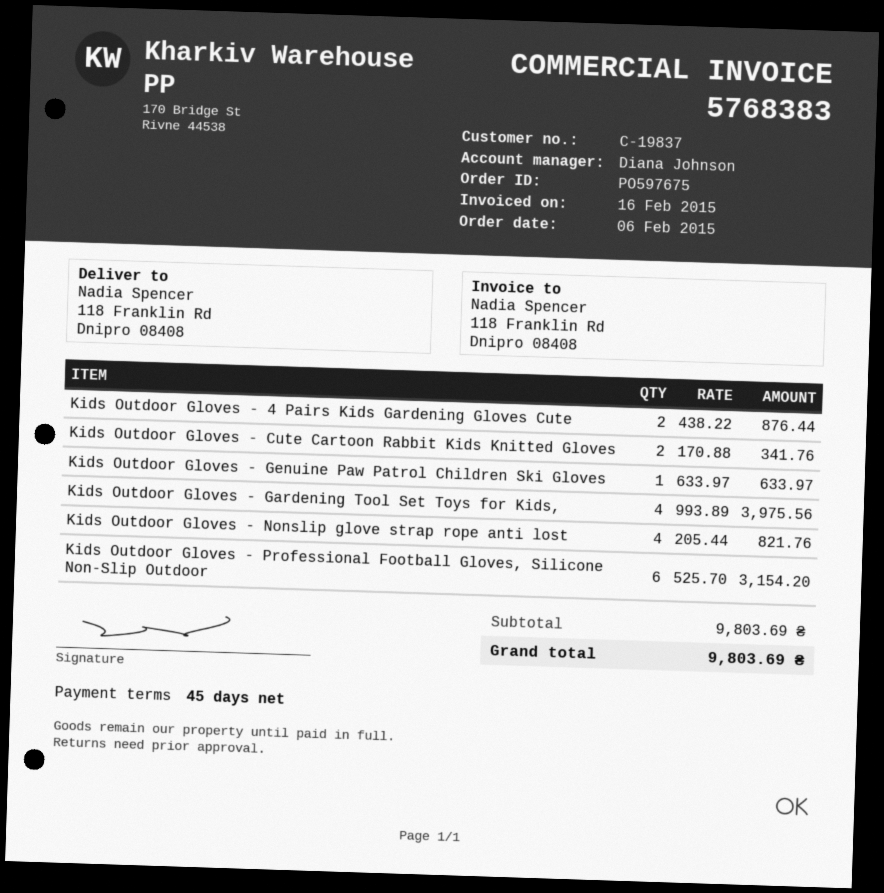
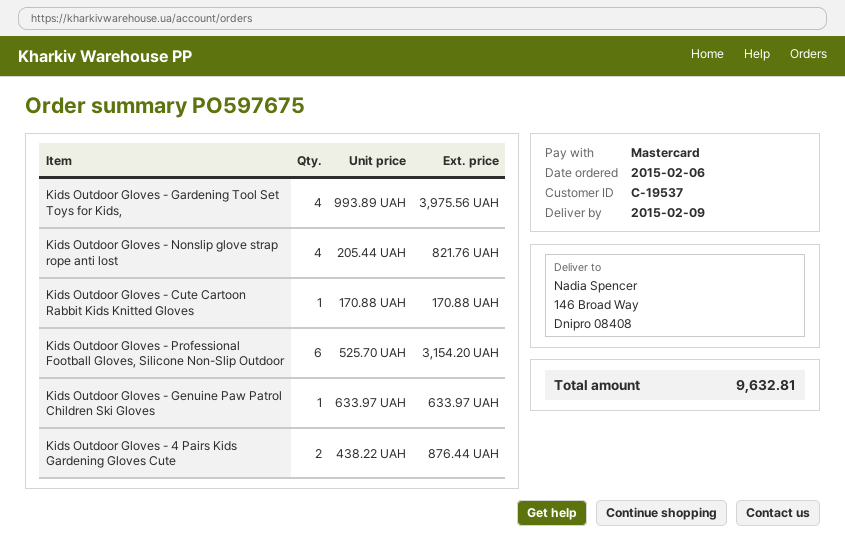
customer number: C-19837 -> C-19537
ship to: 118 Franklin Rd, Dnipro 08408 -> 146 Broad Way, Dnipro 08408
Kids Outdoor Gloves - Cute Cartoon Rabbit Kids Knitted Gloves: 2 x 170.88 = 341.76 -> 1 x 170.88 = 170.88
total: 9803.69 -> 9632.81

